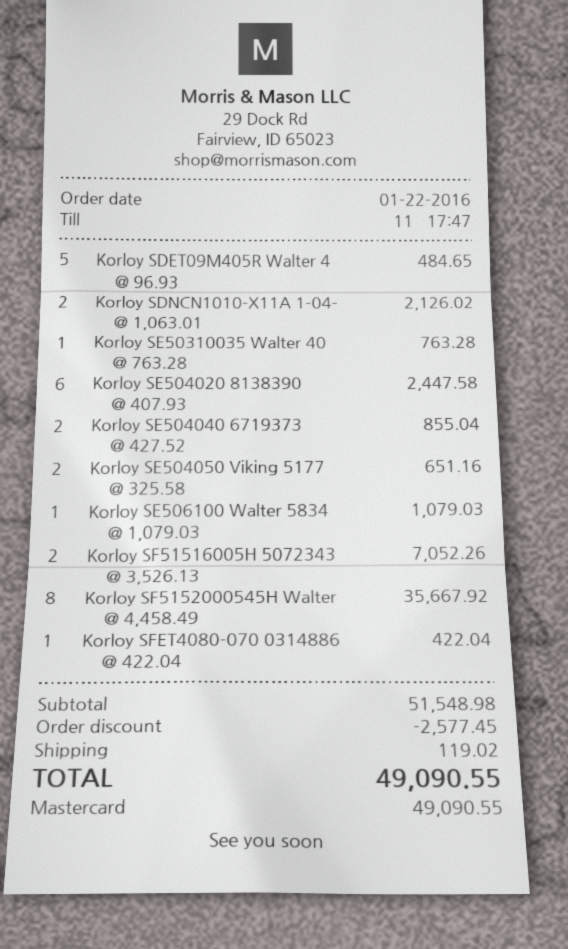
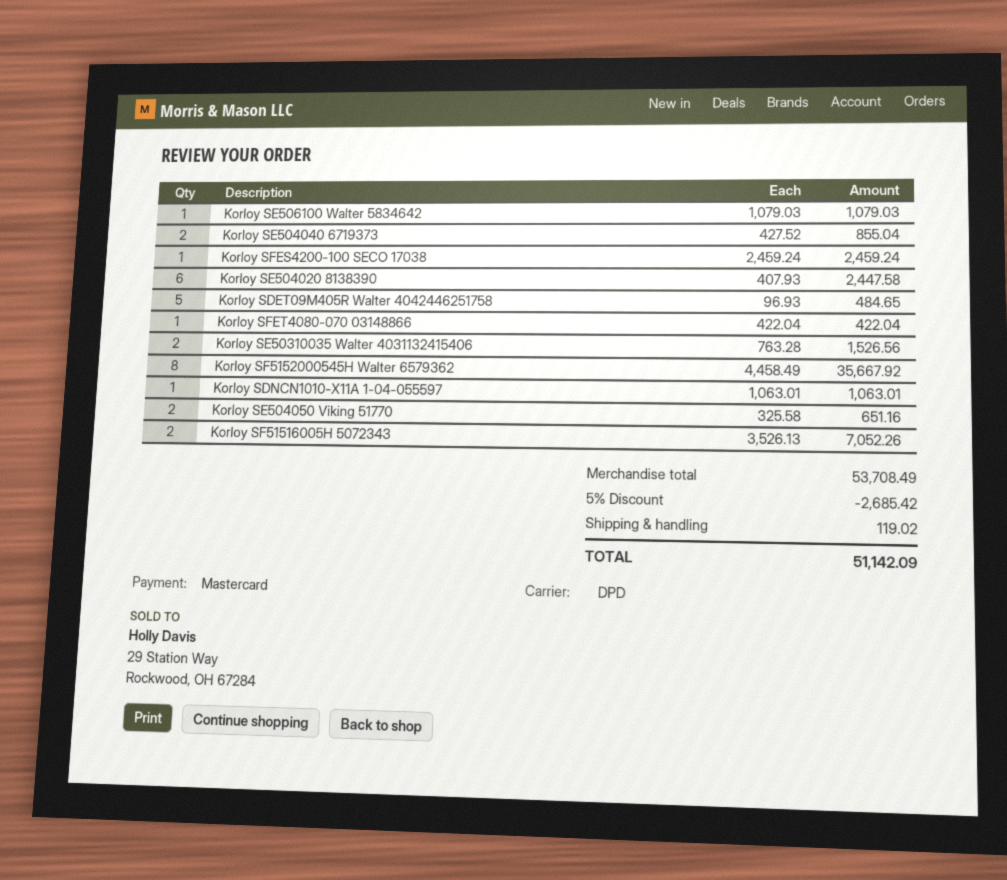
Korloy SDNCN1010-X11A 1-04-: 2 x 1063.01 = 2126.02 -> 1 x 1063.01 = 1063.01
Korloy SE50310035 Walter 40: 1 x 763.28 = 763.28 -> 2 x 763.28 = 1526.56
Korloy SFES4200-100 SECO 17038: none -> 1 x 2459.24 = 2459.24
subtotal: 51548.98 -> 53708.49
discount: 2577.45 -> 2685.42
total: 49090.55 -> 51142.09

